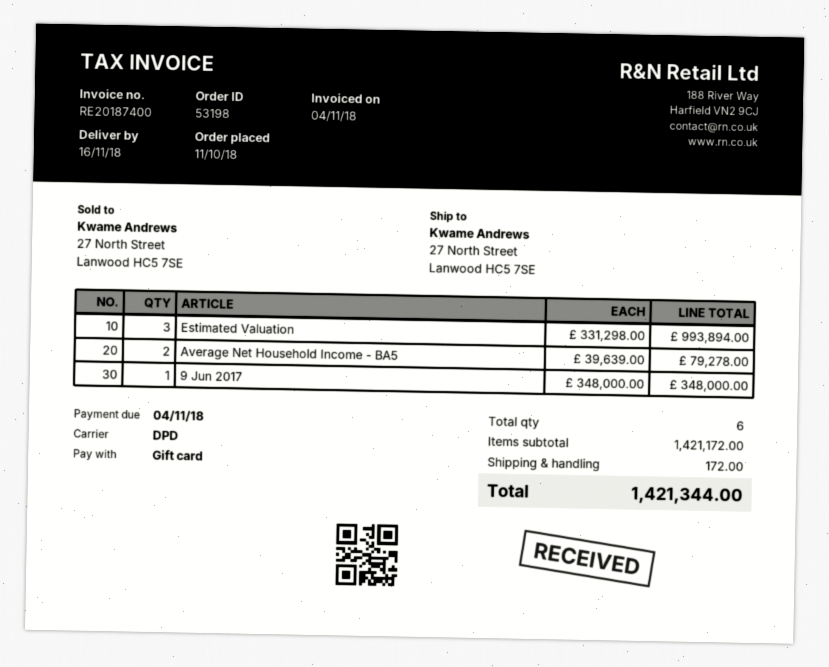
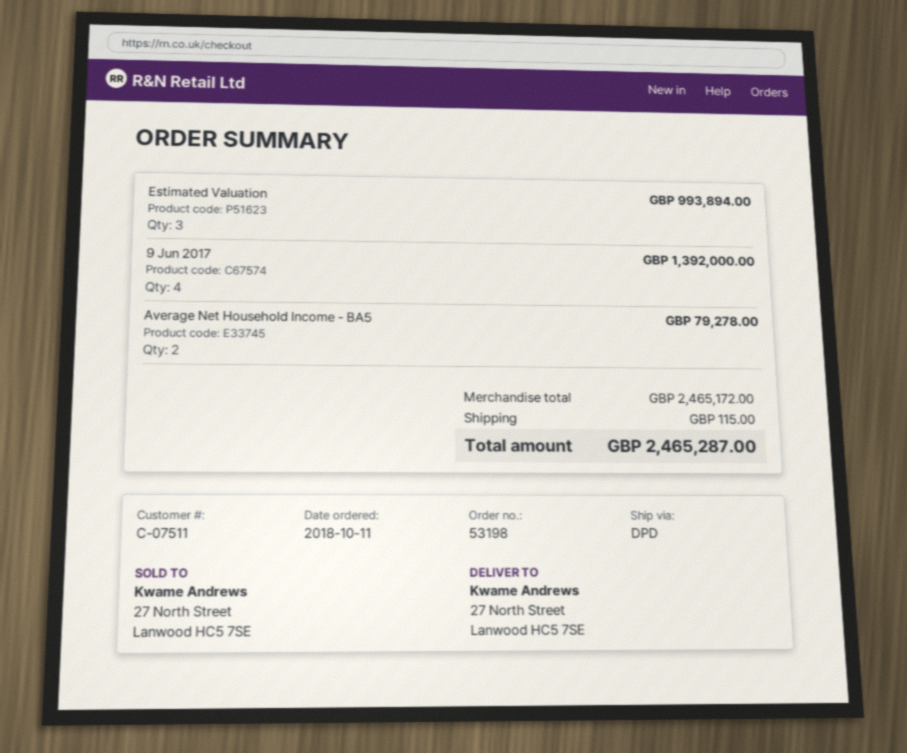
9 Jun 2017: 1 for 348000.00 -> 4 for 1392000.00
subtotal: 1421172.00 -> 2465172.00
shipping: 172.00 -> 115.00
total: 1421344.00 -> 2465287.00

